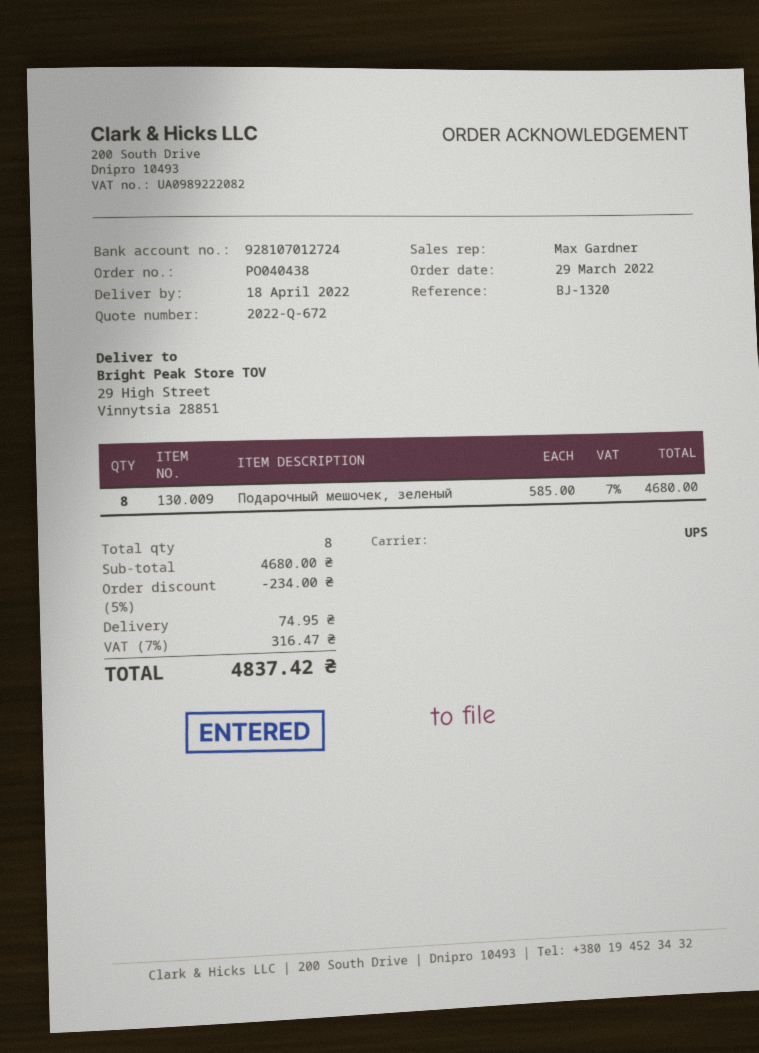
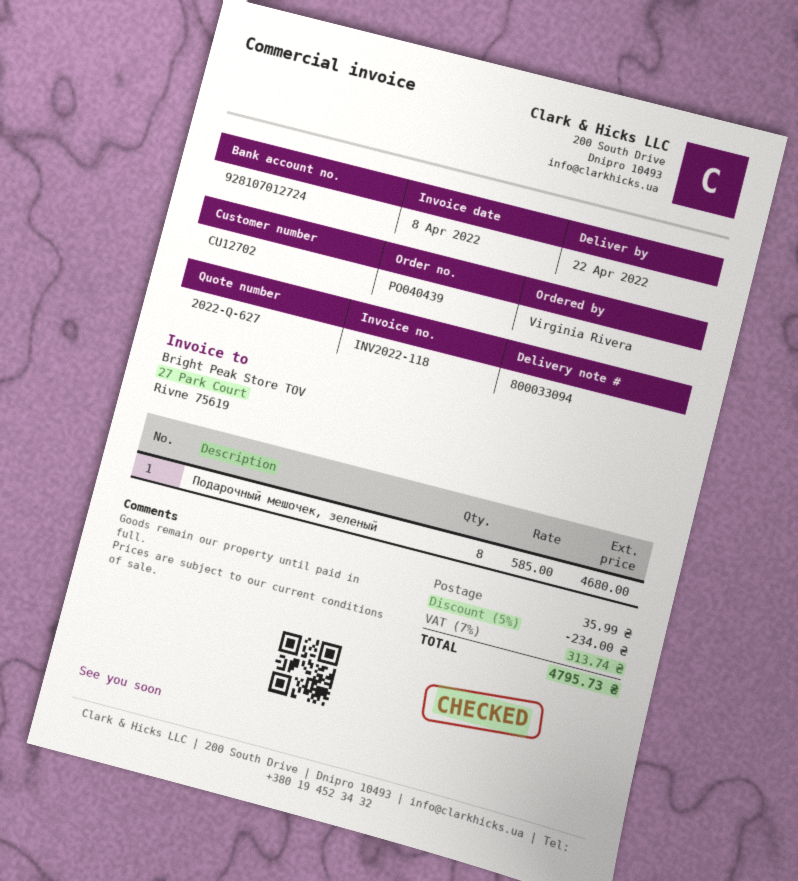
quote number: 2022-Q-672 -> 2022-Q-627
order number: PO040438 -> PO040439
delivery date: 2022-04-18 -> 2022-04-22
shipping: 74.95 -> 35.99
tax: 7% = 316.47 -> 7% = 313.74
total: 4837.42 -> 4795.73

